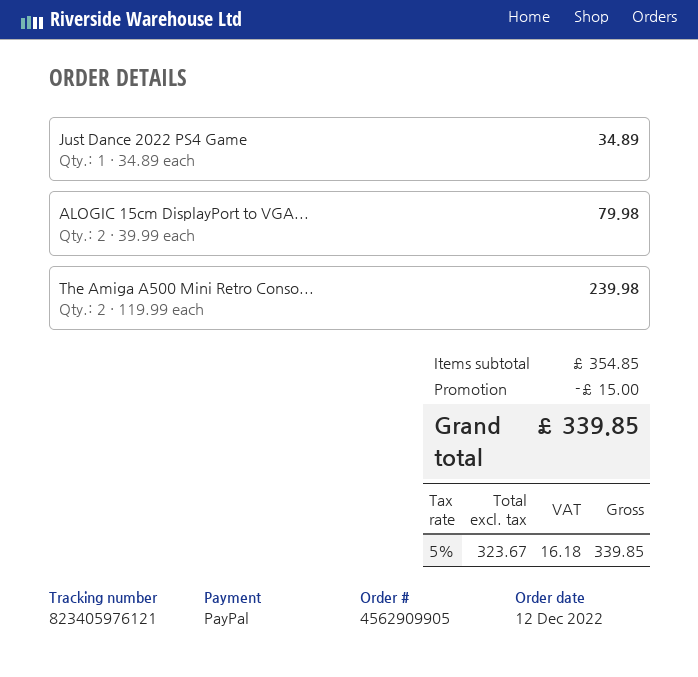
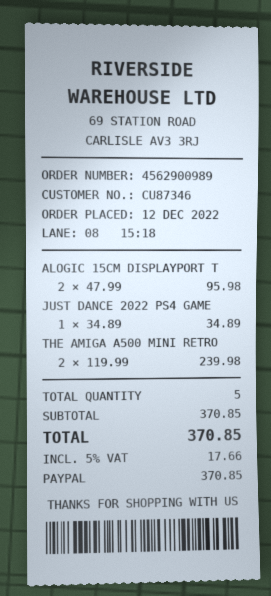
order number: 4562909905 -> 4562900989
ALOGIC 15cm DisplayPort to VGA...: 2 x 39.99 = 79.98 -> 2 x 47.99 = 95.98
subtotal: 354.85 -> 370.85
discount: 15.00 -> none
tax: 5% = 16.18 -> 5% = 17.66
total: 339.85 -> 370.85

